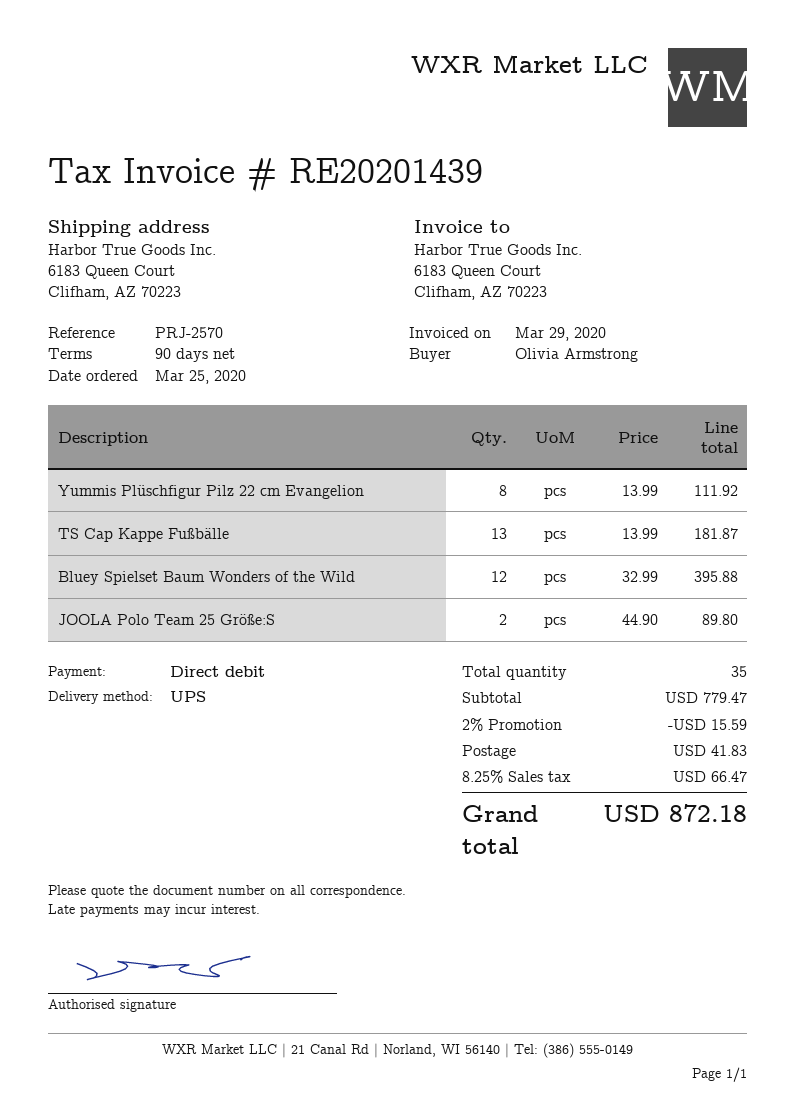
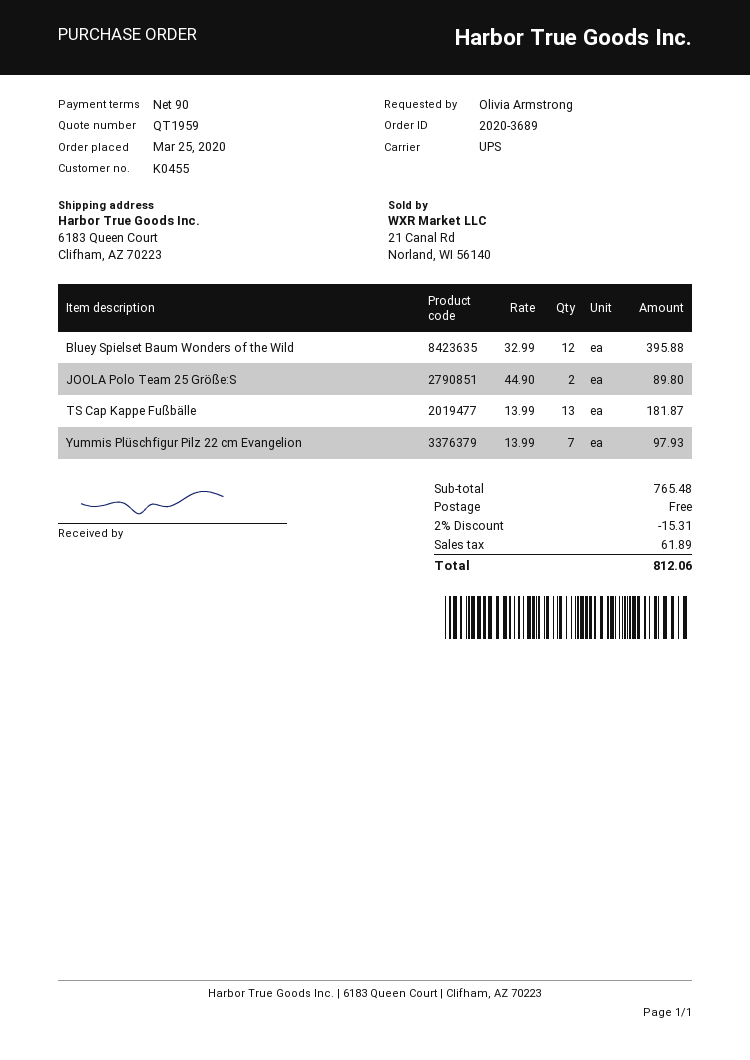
Yummis Plüschfigur Pilz 22 cm Evangelion: 8 x 13.99 = 111.92 -> 7 x 13.99 = 97.93
subtotal: 779.47 -> 765.48
discount: 2% = 15.59 -> 2% = 15.31
shipping: 41.83 -> 0.00
tax: 66.47 -> 61.89
total: 872.18 -> 812.06

